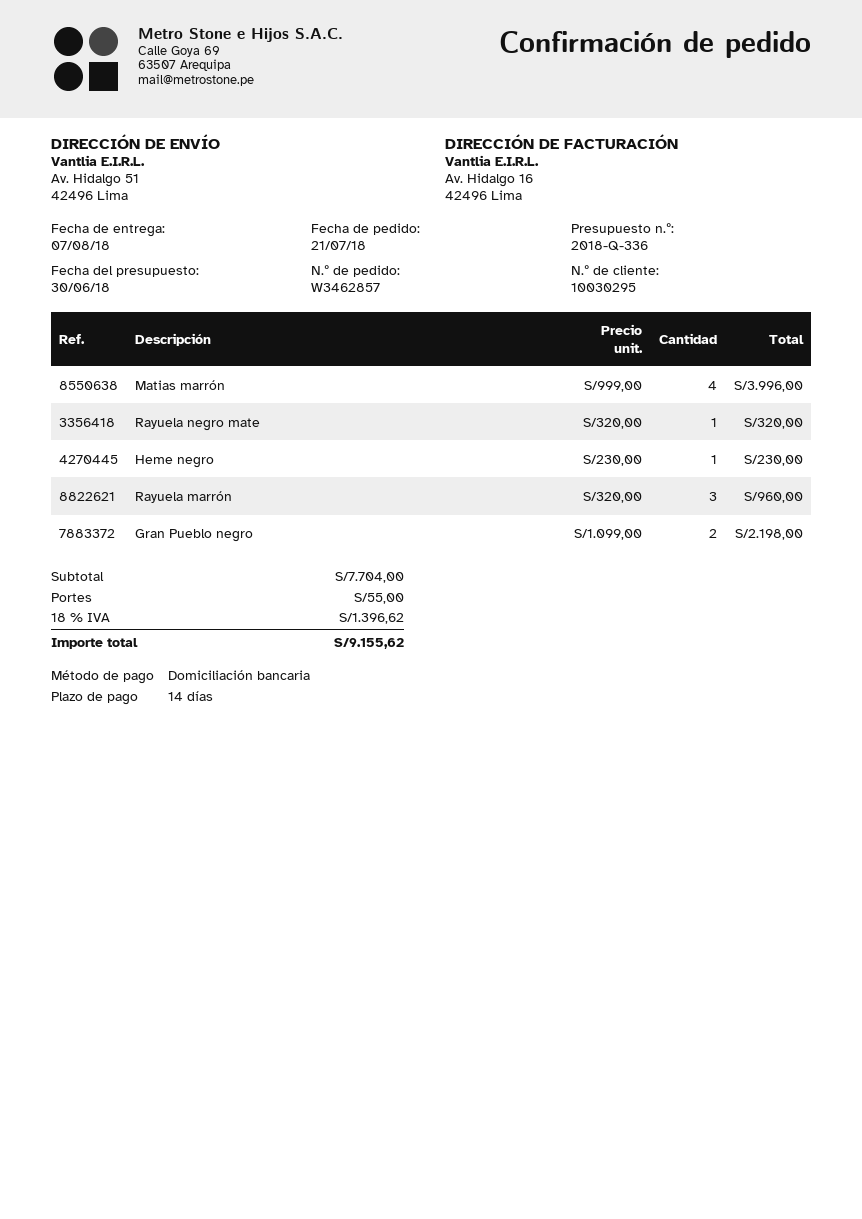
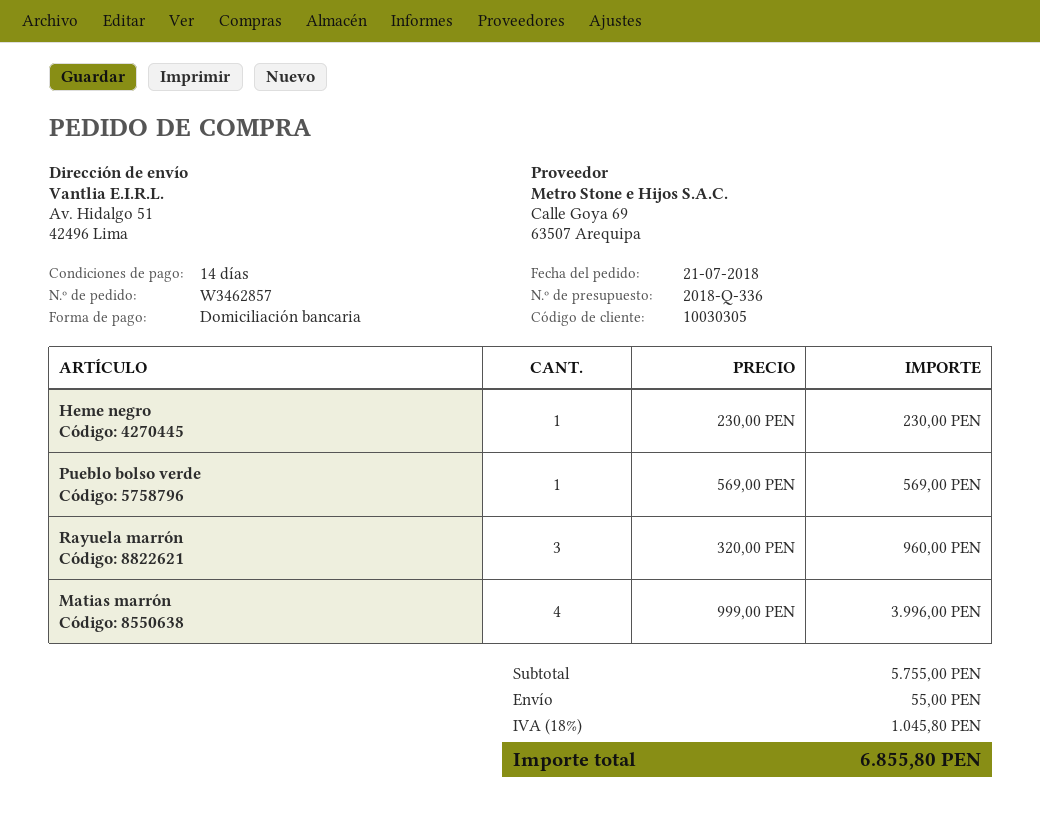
customer number: 10030295 -> 10030305
Rayuela negro mate: 1 x 320.00 = 320.00 -> none
Gran Pueblo negro: 2 x 1099.00 = 2198.00 -> none
Pueblo bolso verde: none -> 1 x 569.00 = 569.00
subtotal: 7704.00 -> 5755.00
tax: 18% = 1396.62 -> 18% = 1045.80
total: 9155.62 -> 6855.80

